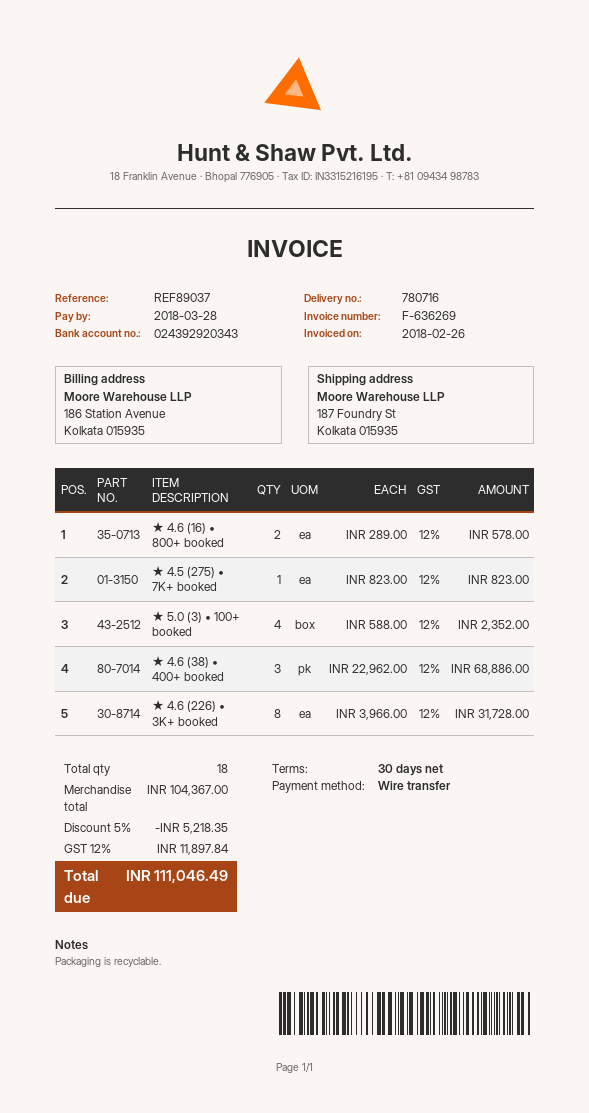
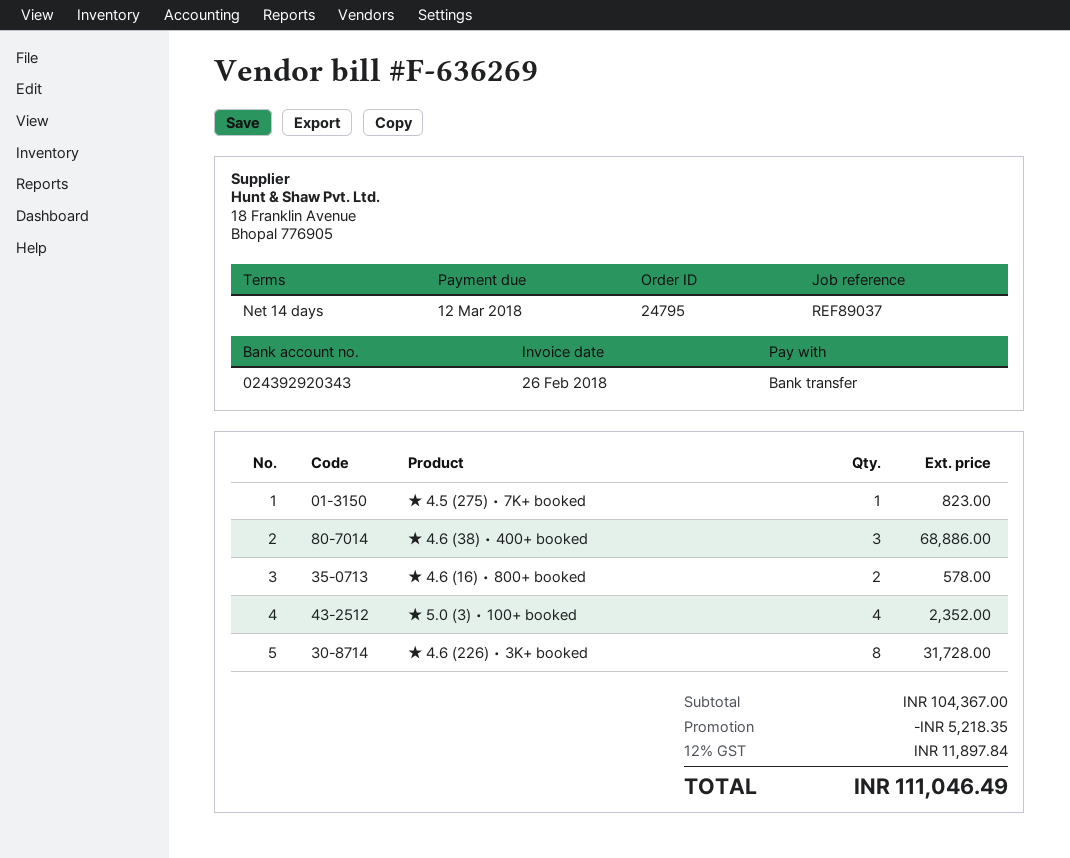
payment terms: 30 days -> 14 days
due date: 2018-03-28 -> 2018-03-12

